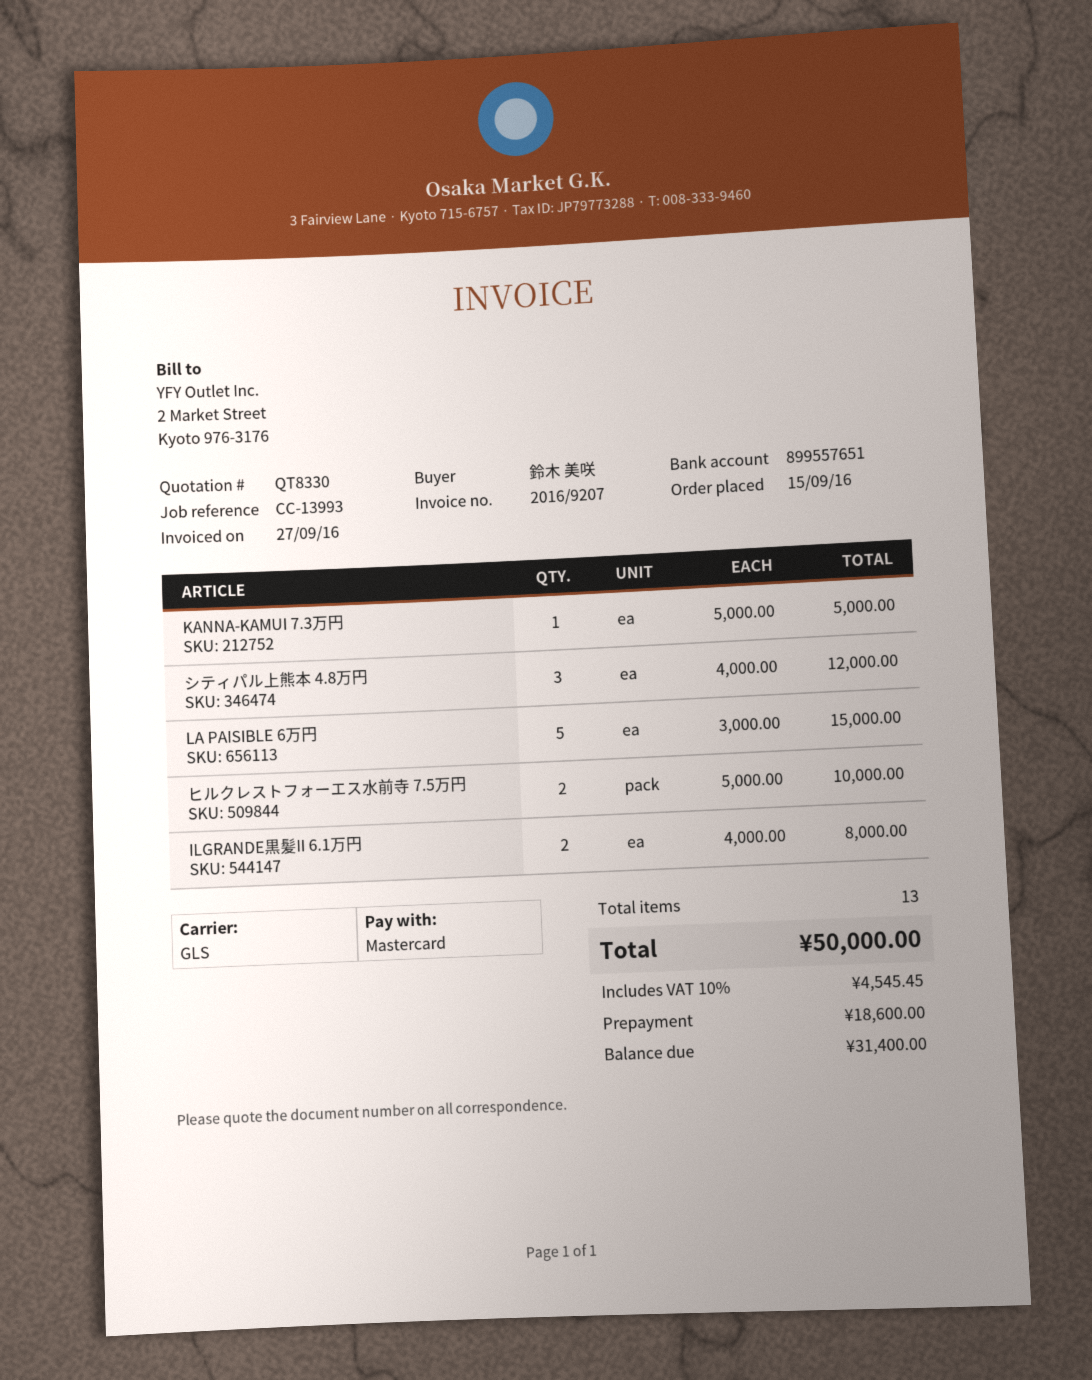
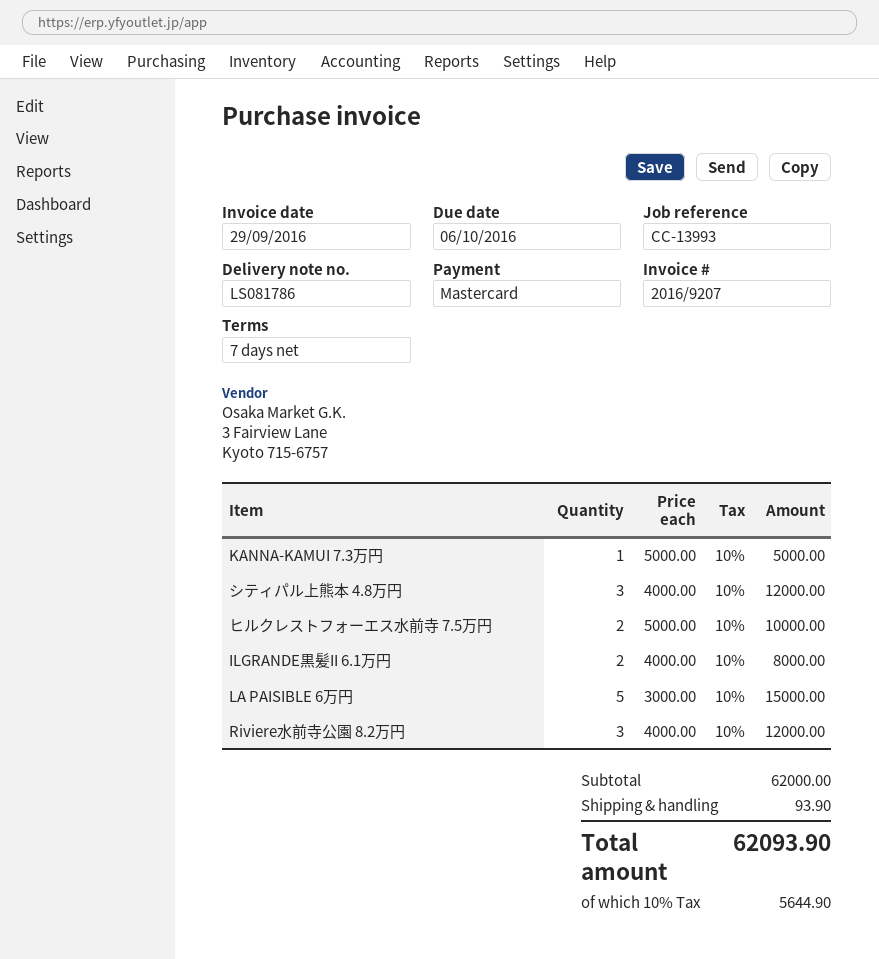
invoice date: 2016-09-27 -> 2016-09-29
Riviere水前寺公園 8.2万円: none -> 3 x 4000.00 = 12000.00
shipping: none -> 93.90
tax: 10% = 4545.45 -> 10% = 5644.90
total: 50000.00 -> 62093.90

